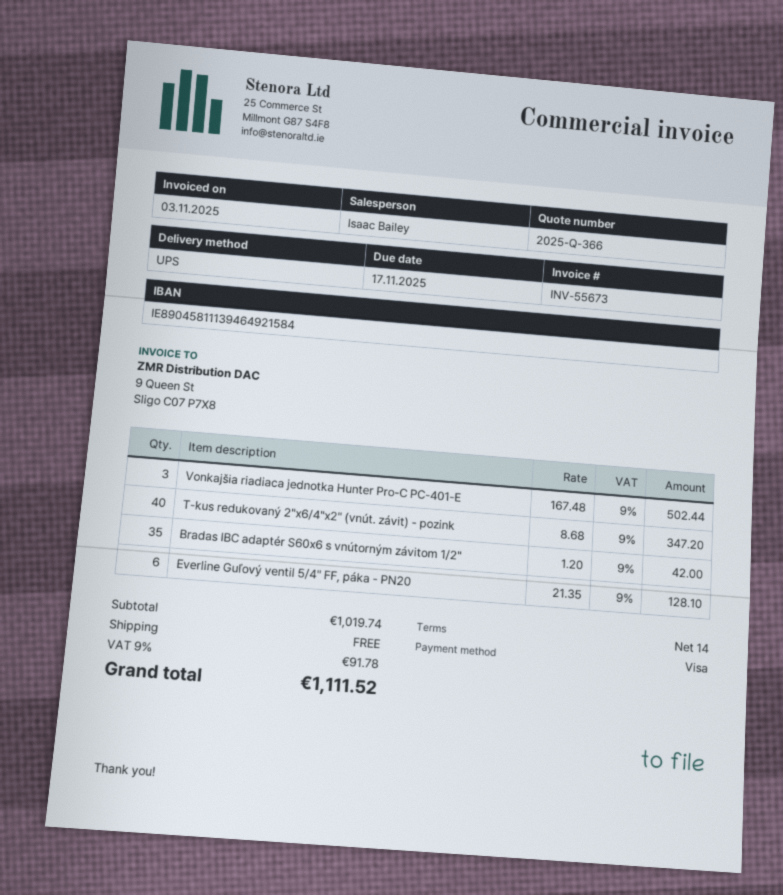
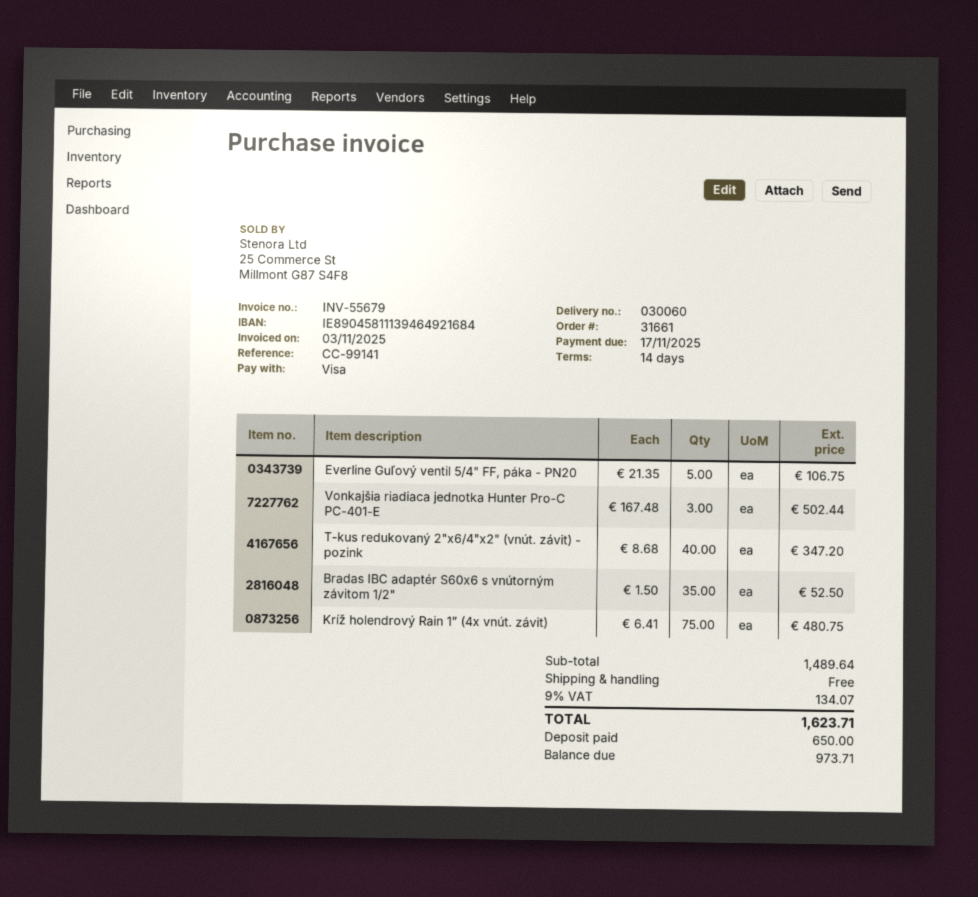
invoice number: INV-55673 -> INV-55679
bank account: IE89045811139464921584 -> IE89045811139464921684
Bradas IBC adaptér S60x6 s vnútorným závitom 1/2": 35 x 1.20 = 42.00 -> 35 x 1.50 = 52.50
Everline Guľový ventil 5/4" FF, páka - PN20: 6 x 21.35 = 128.10 -> 5 x 21.35 = 106.75
Kríž holendrový Rain 1” (4x vnút. závit): none -> 75 x 6.41 = 480.75
subtotal: 1019.74 -> 1489.64
tax: 9% = 91.78 -> 9% = 134.07
total: 1111.52 -> 1623.71

